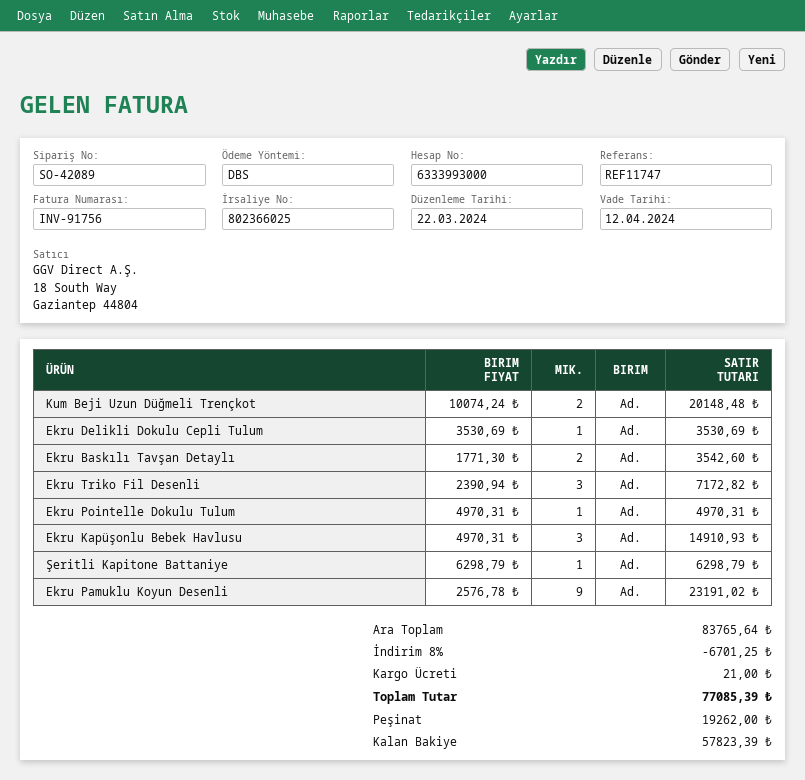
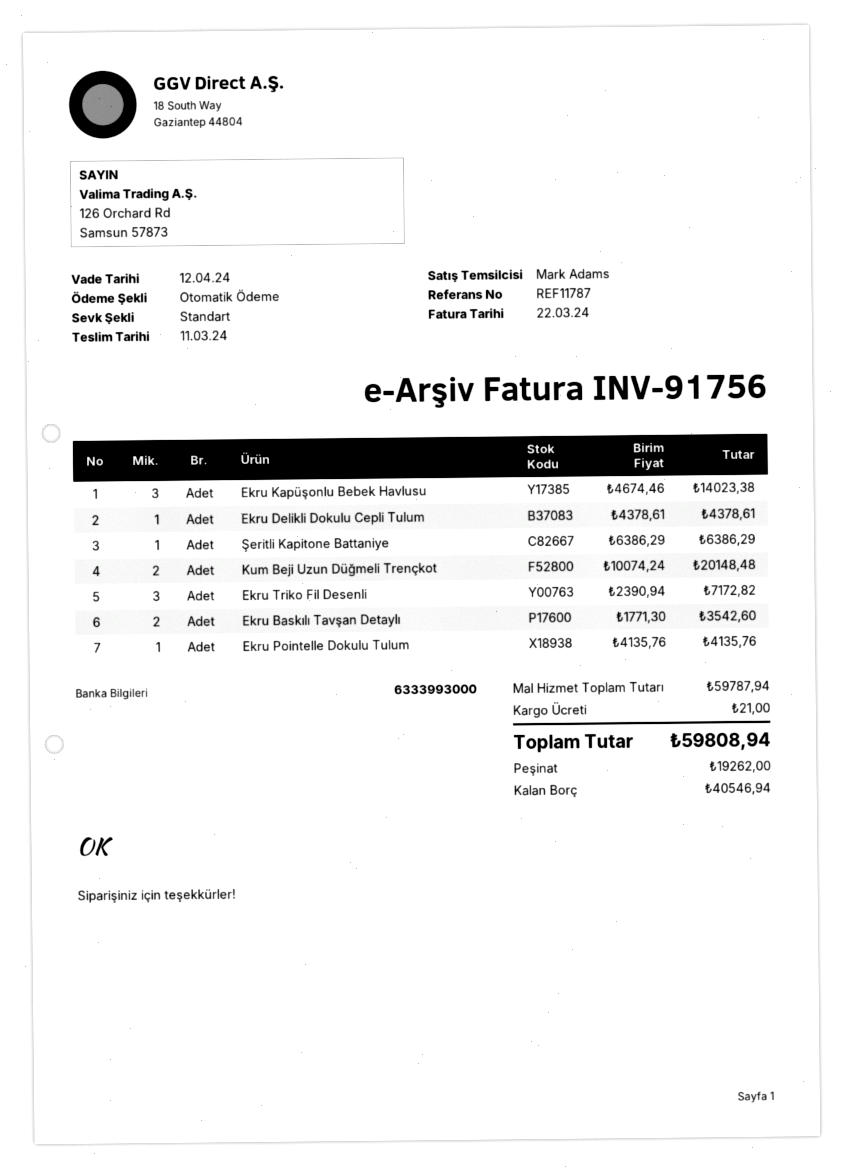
reference: REF11747 -> REF11787
Ekru Delikli Dokulu Cepli Tulum: 1 x 3530.69 = 3530.69 -> 1 x 4378.61 = 4378.61
Ekru Pointelle Dokulu Tulum: 1 x 4970.31 = 4970.31 -> 1 x 4135.76 = 4135.76
Ekru Kapüşonlu Bebek Havlusu: 3 x 4970.31 = 14910.93 -> 3 x 4674.46 = 14023.38
Şeritli Kapitone Battaniye: 1 x 6298.79 = 6298.79 -> 1 x 6386.29 = 6386.29
Ekru Pamuklu Koyun Desenli: 9 x 2576.78 = 23191.02 -> none
subtotal: 83765.64 -> 59787.94
discount: 8% = 6701.25 -> none
total: 77085.39 -> 59808.94
balance: 57823.39 -> 40546.94

